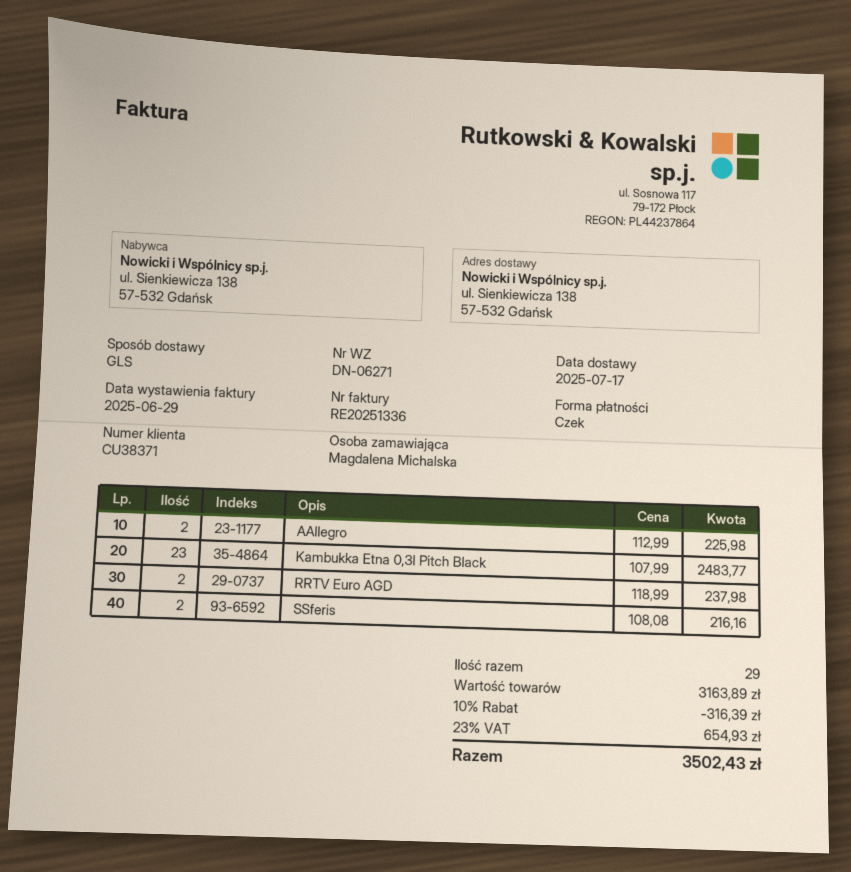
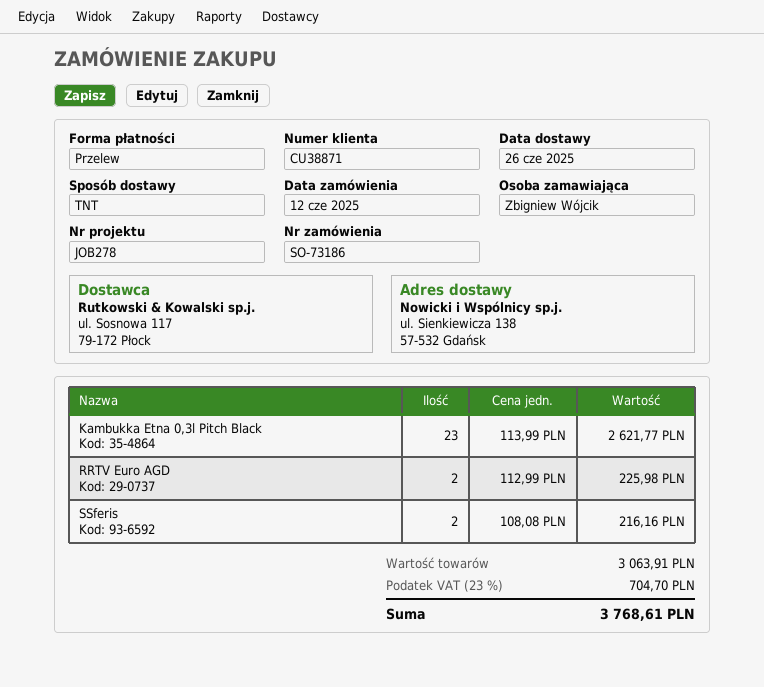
delivery date: 2025-07-17 -> 2025-06-26
customer number: CU38371 -> CU38871
ordered by: Magdalena Michalska -> Zbigniew Wójcik
payment method: cheque -> bank transfer
shipping method: GLS -> TNT
AAllegro: 2 x 112.99 = 225.98 -> none
Kambukka Etna 0,3l Pitch Black: 23 x 107.99 = 2483.77 -> 23 x 113.99 = 2621.77
RRTV Euro AGD: 2 x 118.99 = 237.98 -> 2 x 112.99 = 225.98
subtotal: 3163.89 -> 3063.91
discount: 10% = 316.39 -> none
tax: 23% = 654.93 -> 23% = 704.70
total: 3502.43 -> 3768.61

